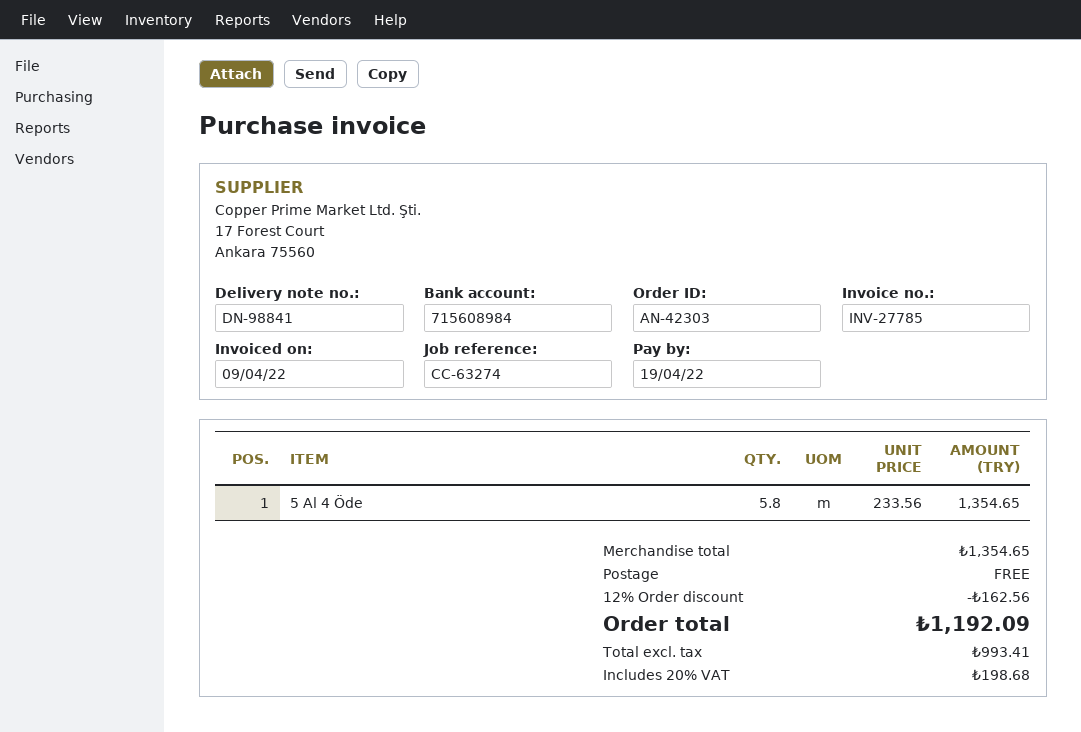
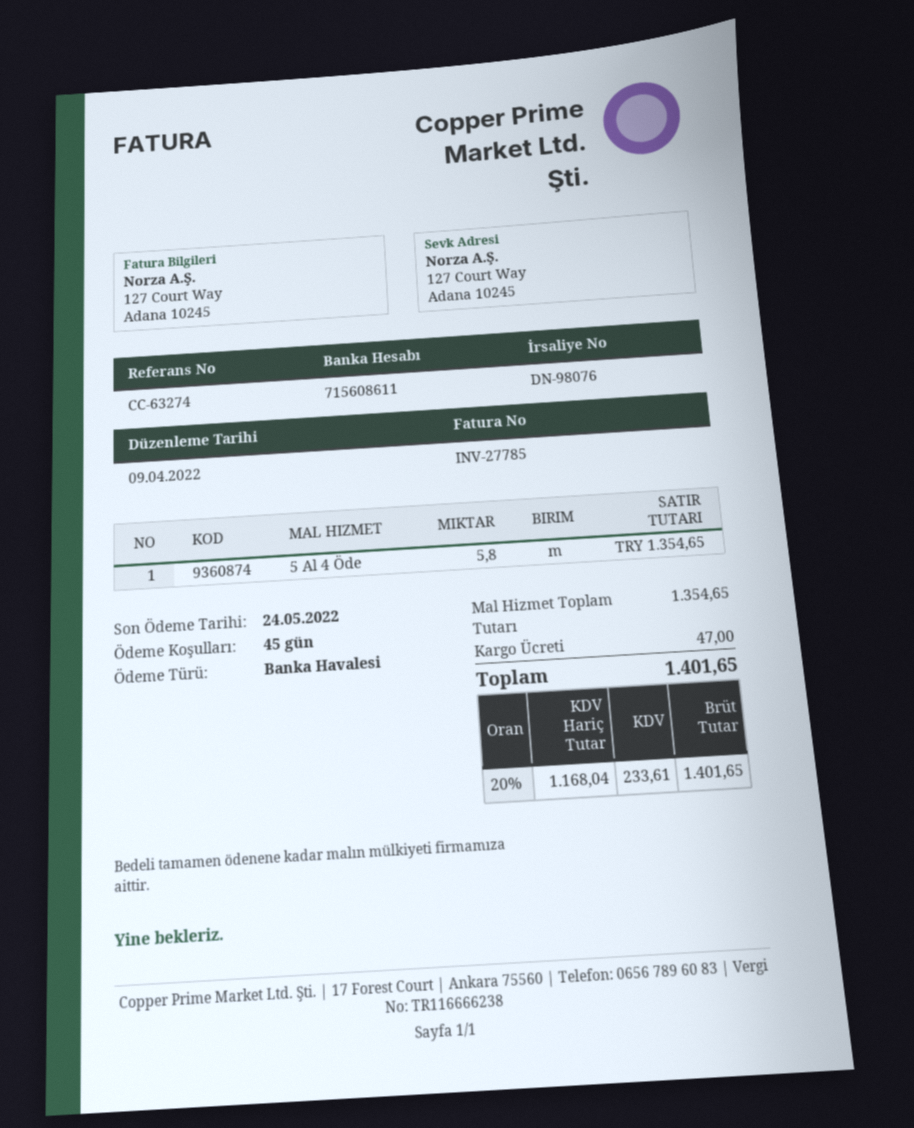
delivery note number: DN-98841 -> DN-98076
due date: 2022-04-19 -> 2022-05-24
bank account: 715608984 -> 715608611
discount: 12% = 162.56 -> none
shipping: 0.00 -> 47.00
net: 993.41 -> 1168.04
tax: 20% = 198.68 -> 20% = 233.61
total: 1192.09 -> 1401.65

